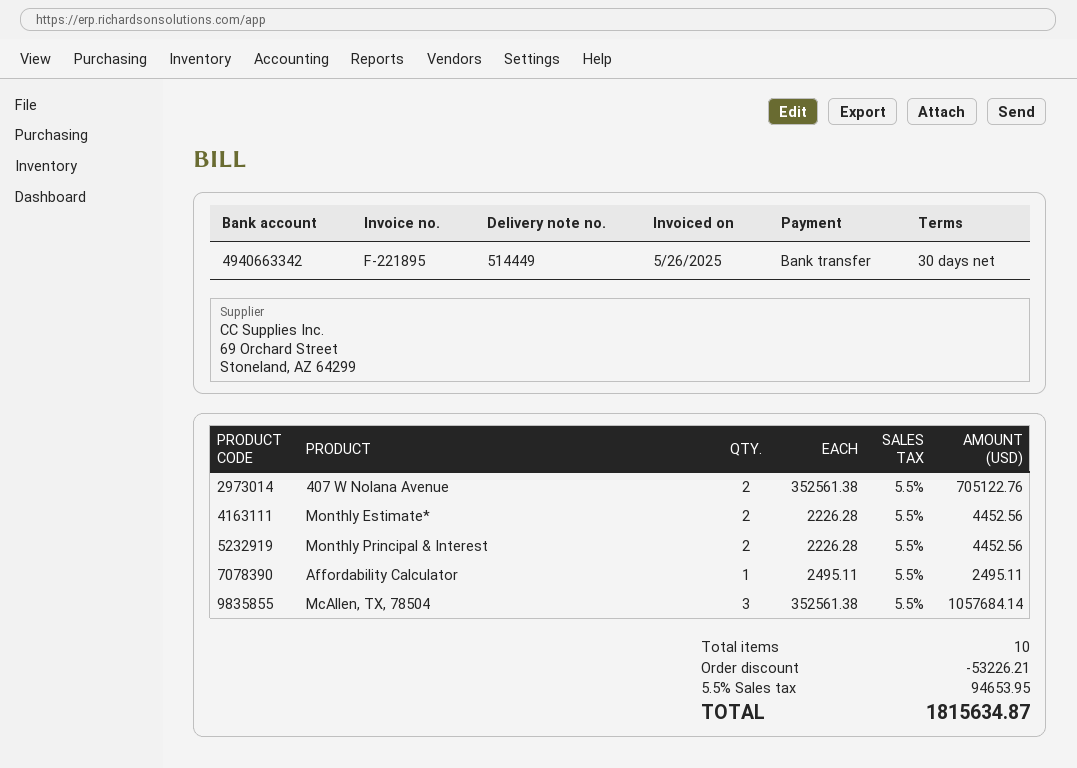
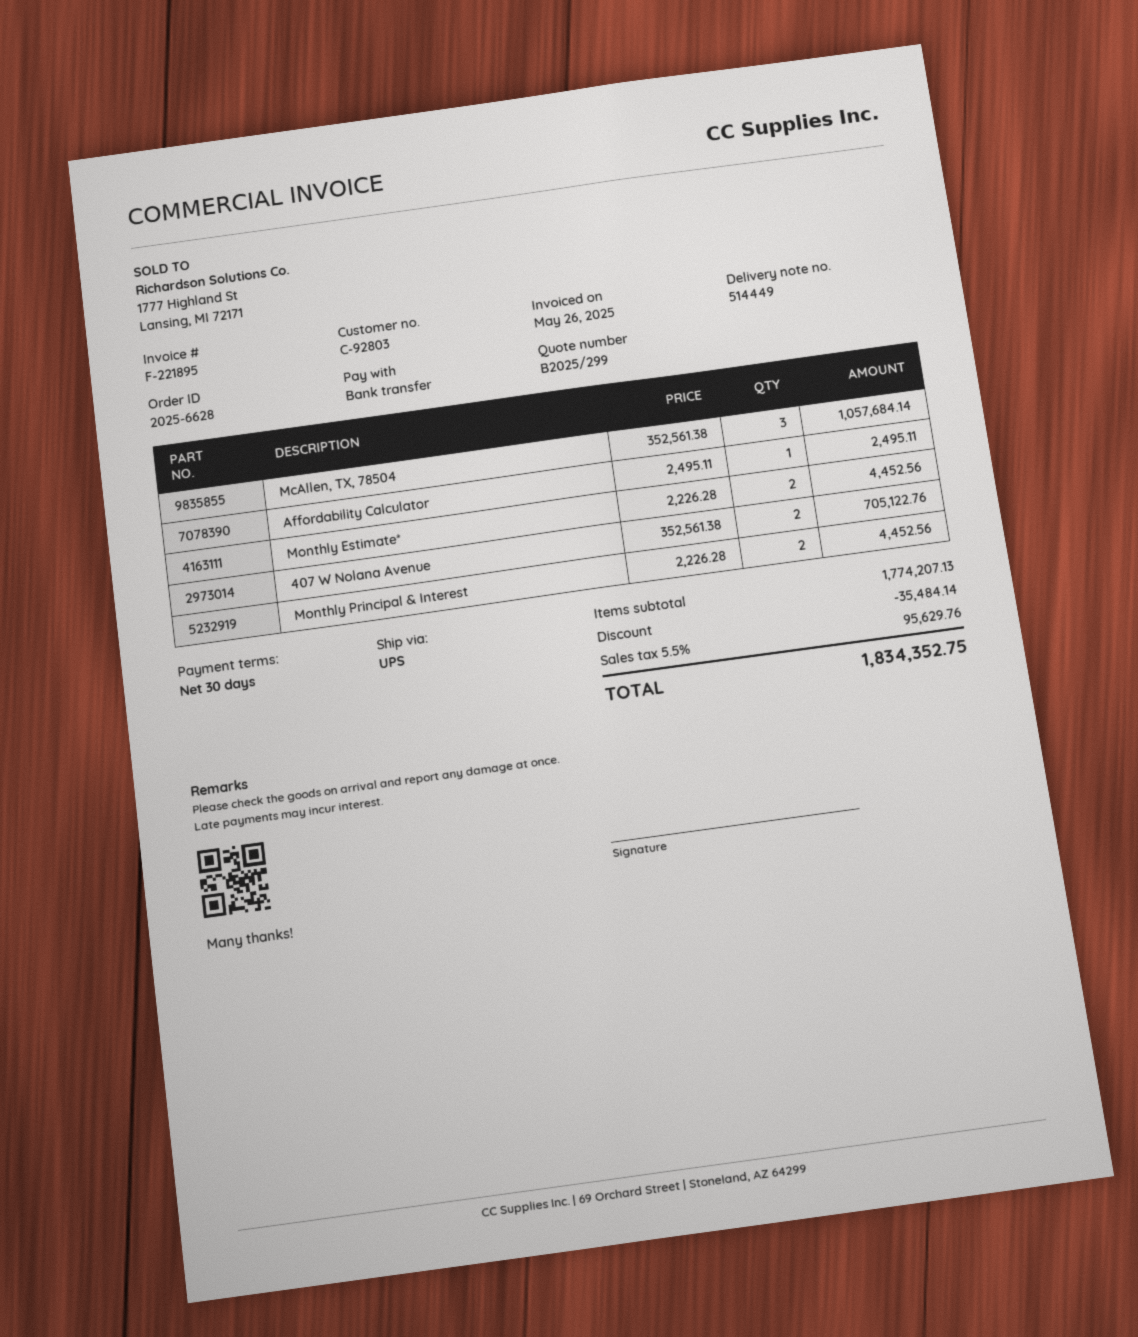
discount: 53226.21 -> 35484.14
tax: 5.5% = 94653.95 -> 5.5% = 95629.76
total: 1815634.87 -> 1834352.75

